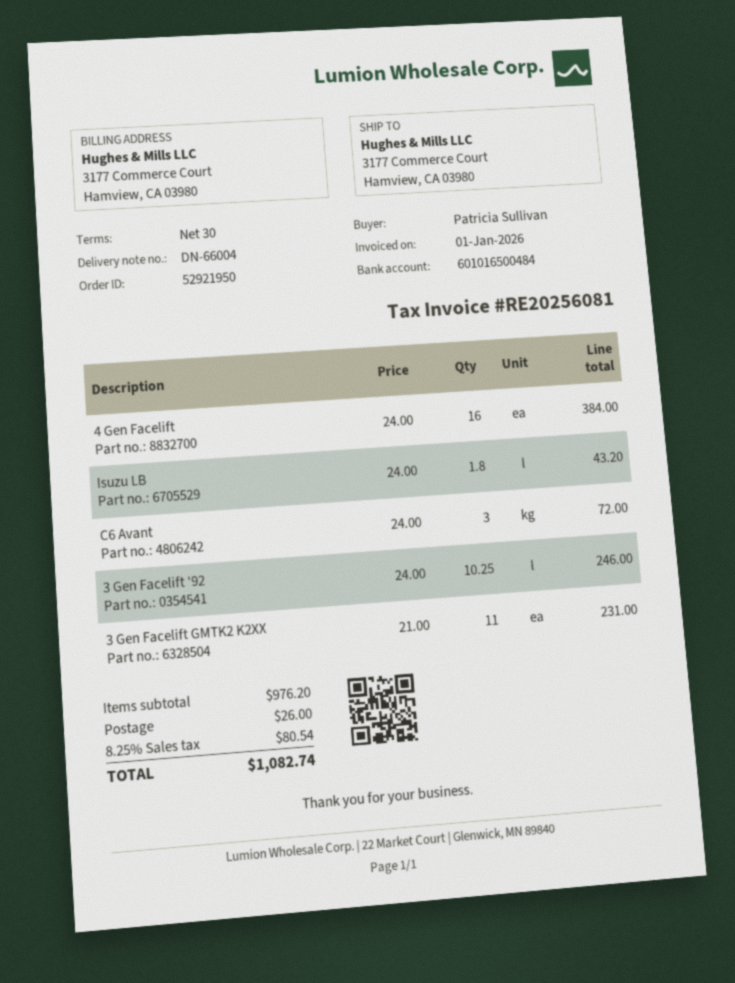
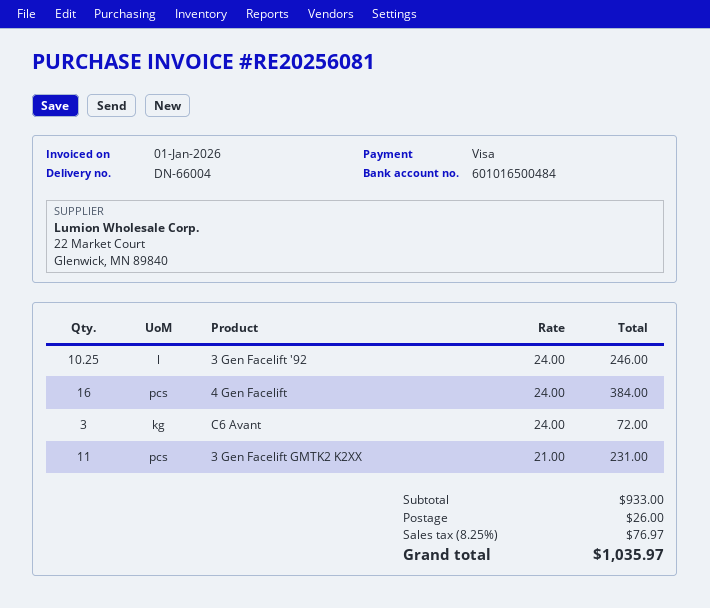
Isuzu LB: 1.8 x 24.00 = 43.20 -> none
subtotal: 976.20 -> 933.00
tax: 8.25% = 80.54 -> 8.25% = 76.97
total: 1082.74 -> 1035.97

